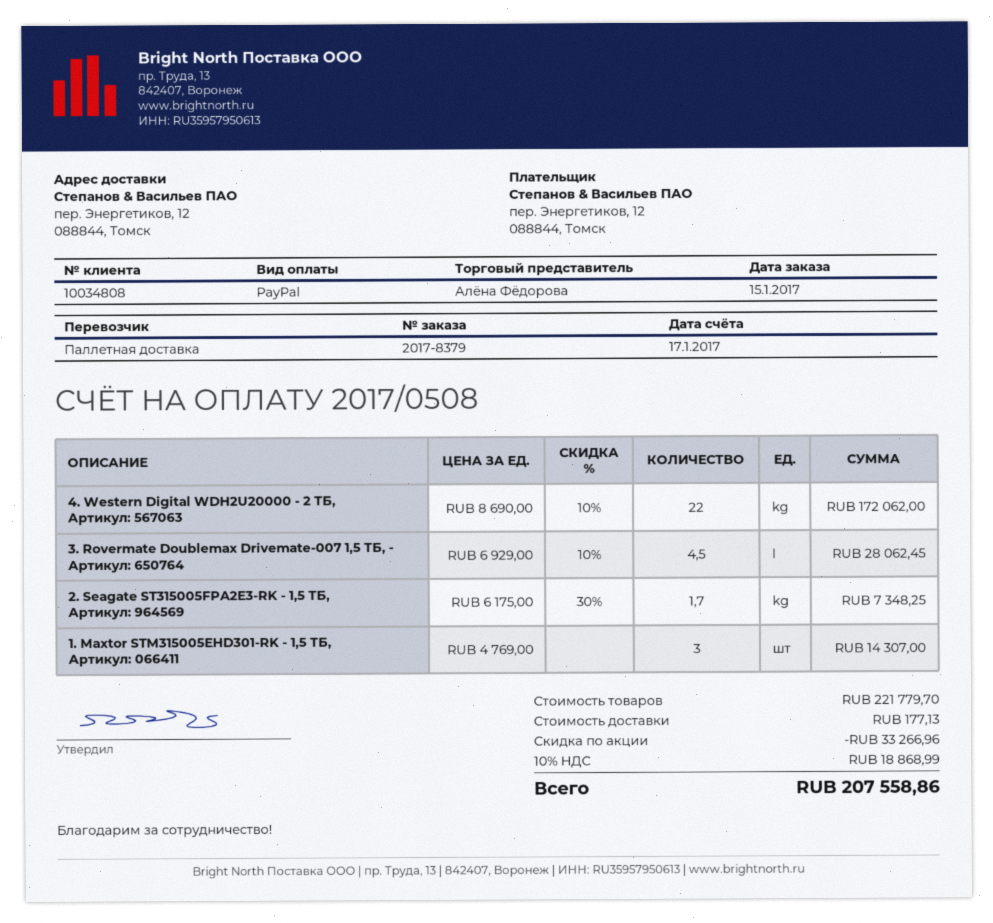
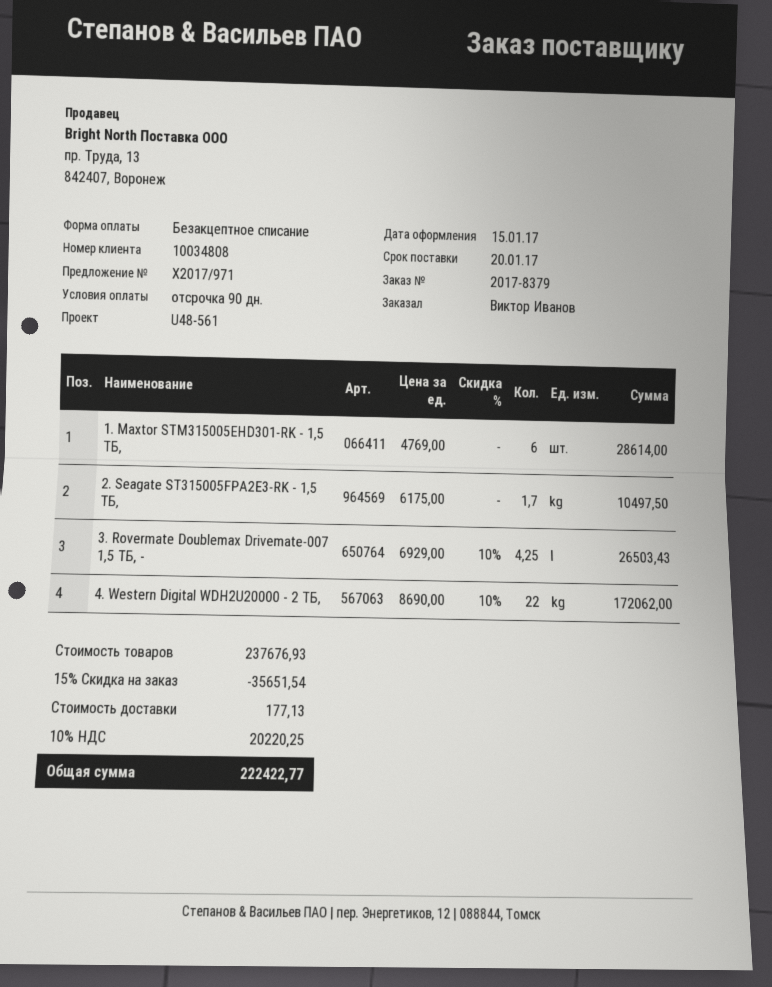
payment method: PayPal -> direct debit
3. Rovermate Doublemax Drivemate-007 1,5 ТБ, -: 4.5 x 6929.00 - 10% = 28062.45 -> 4.25 x 6929.00 - 10% = 26503.43
2. Seagate ST315005FPA2E3-RK - 1,5 ТБ,: 1.7 x 6175.00 - 30% = 7348.25 -> 1.7 x 6175.00 = 10497.50
1. Maxtor STM315005EHD301-RK - 1,5 ТБ,: 3 x 4769.00 = 14307.00 -> 6 x 4769.00 = 28614.00
subtotal: 221779.70 -> 237676.93
discount: 33266.96 -> 35651.54
tax: 10% = 18868.99 -> 10% = 20220.25
total: 207558.86 -> 222422.77

